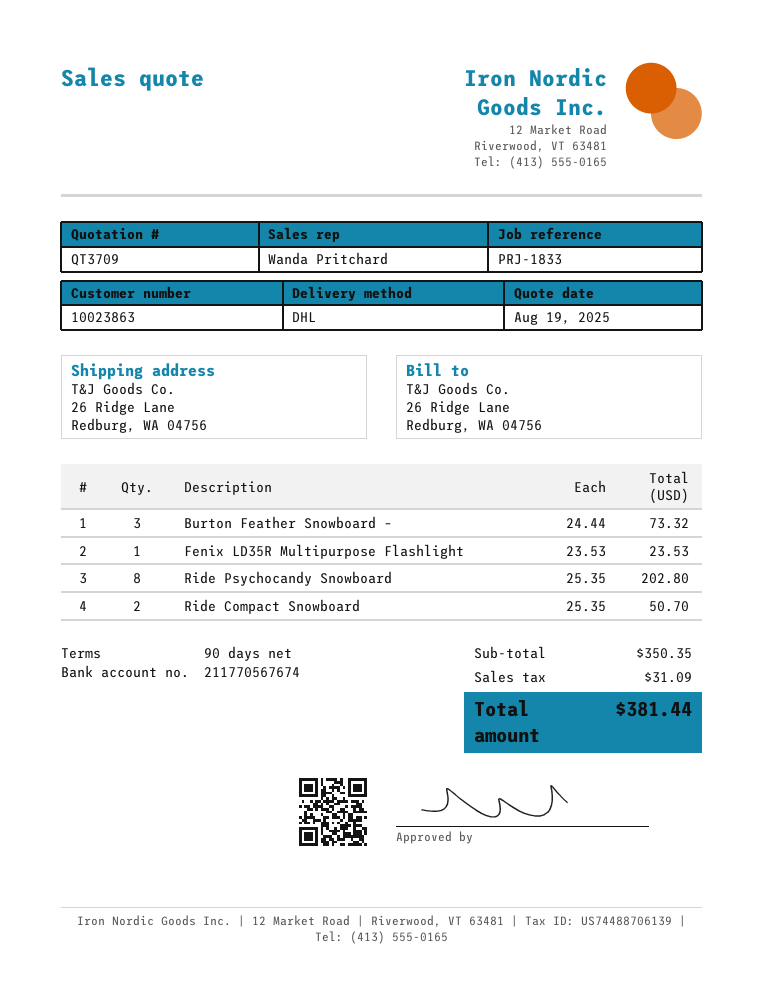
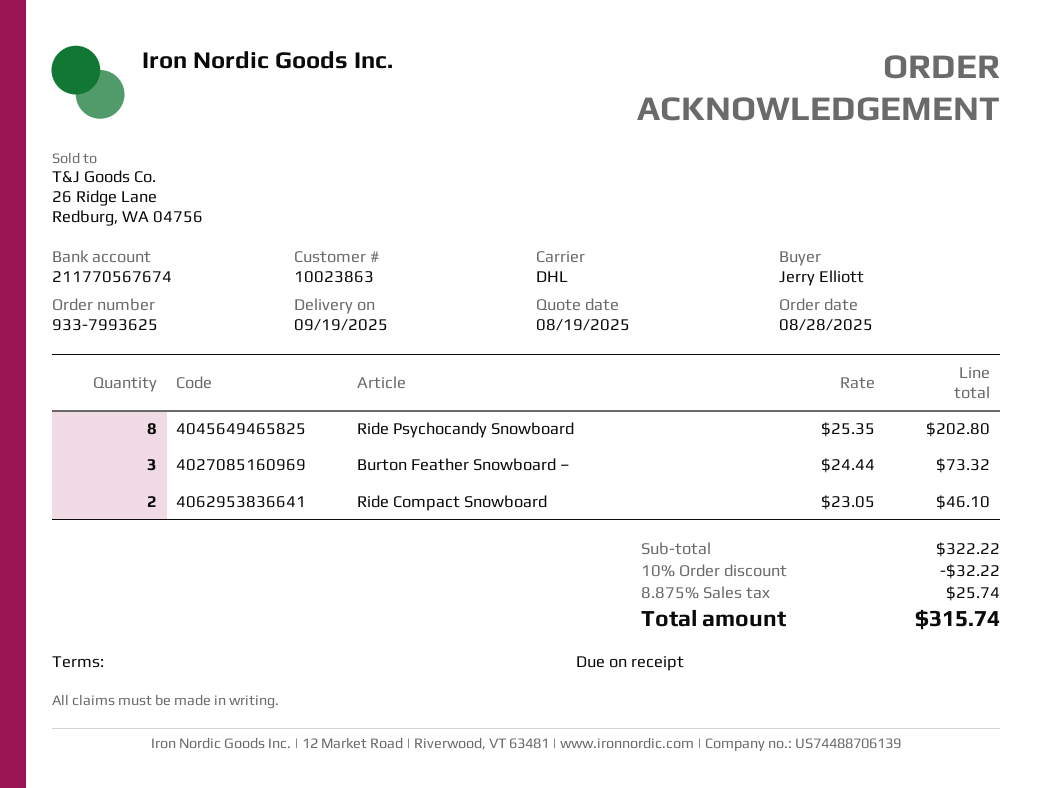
payment terms: 90 days -> on receipt
Fenix LD35R Multipurpose Flashlight: 1 x 23.53 = 23.53 -> none
Ride Compact Snowboard: 2 x 25.35 = 50.70 -> 2 x 23.05 = 46.10
subtotal: 350.35 -> 322.22
discount: none -> 10% = 32.22
tax: 31.09 -> 25.74
total: 381.44 -> 315.74

